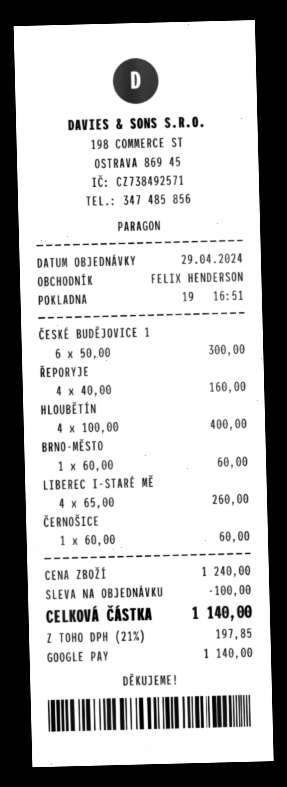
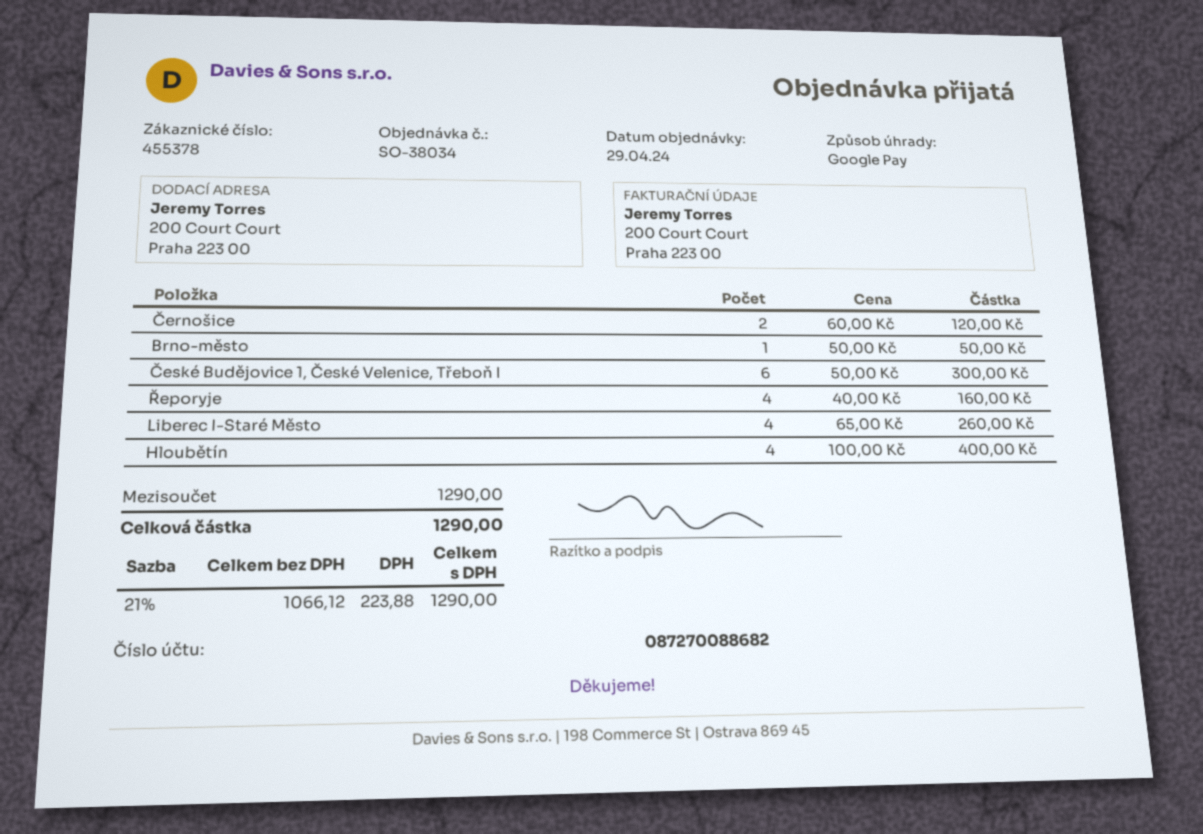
BRNO-MĚSTO: 1 x 60.00 = 60.00 -> 1 x 50.00 = 50.00
ČERNOŠICE: 1 x 60.00 = 60.00 -> 2 x 60.00 = 120.00
subtotal: 1240.00 -> 1290.00
discount: 100.00 -> none
tax: 21% = 197.85 -> 21% = 223.88
total: 1140.00 -> 1290.00

